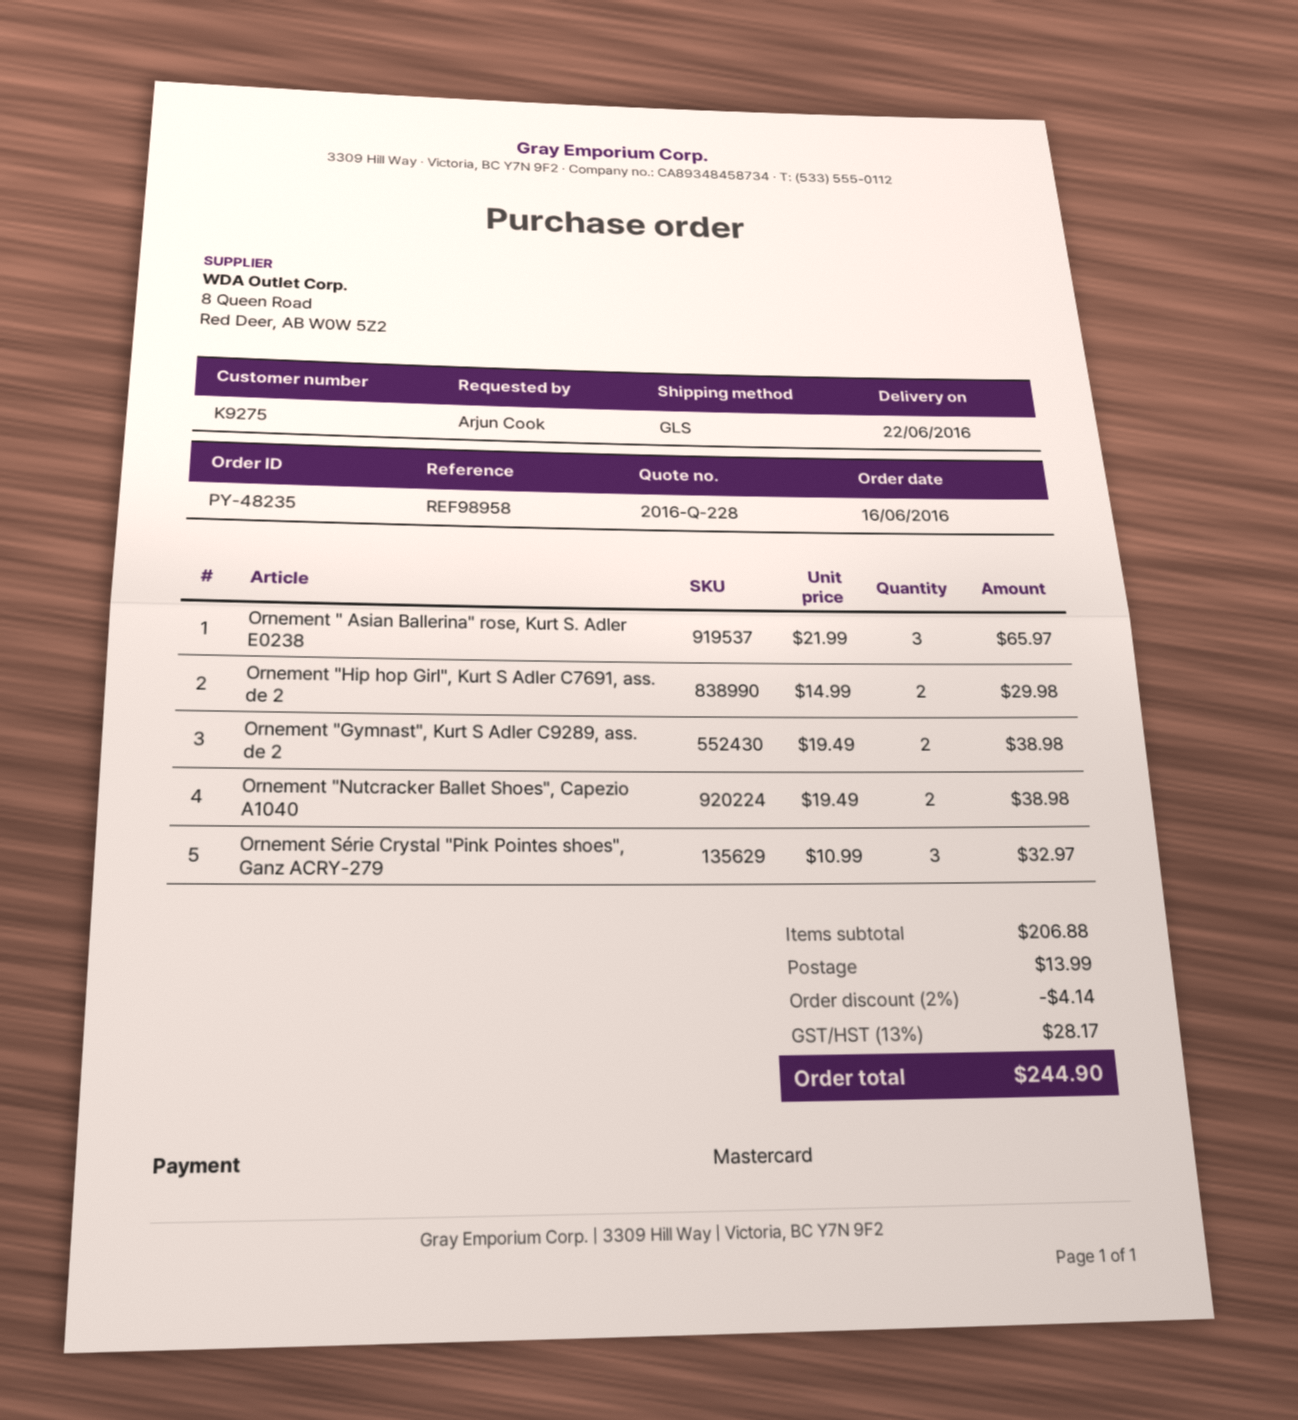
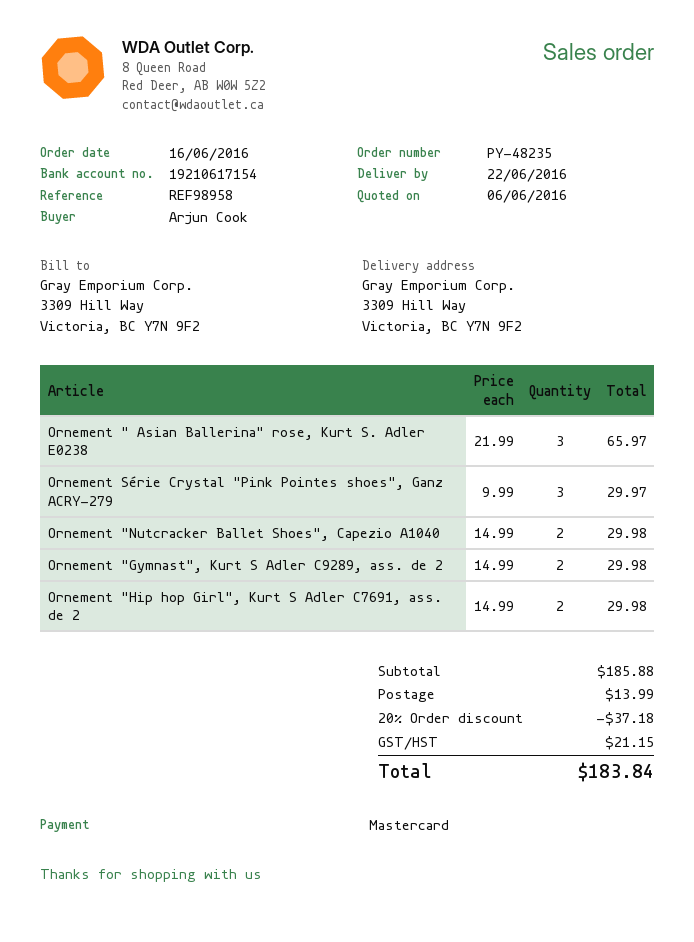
Ornement "Gymnast", Kurt S Adler C9289, ass. de 2: 2 x 19.49 = 38.98 -> 2 x 14.99 = 29.98
Ornement "Nutcracker Ballet Shoes", Capezio A1040: 2 x 19.49 = 38.98 -> 2 x 14.99 = 29.98
Ornement Série Crystal "Pink Pointes shoes", Ganz ACRY-279: 3 x 10.99 = 32.97 -> 3 x 9.99 = 29.97
subtotal: 206.88 -> 185.88
discount: 2% = 4.14 -> 20% = 37.18
tax: 28.17 -> 21.15
total: 244.90 -> 183.84

